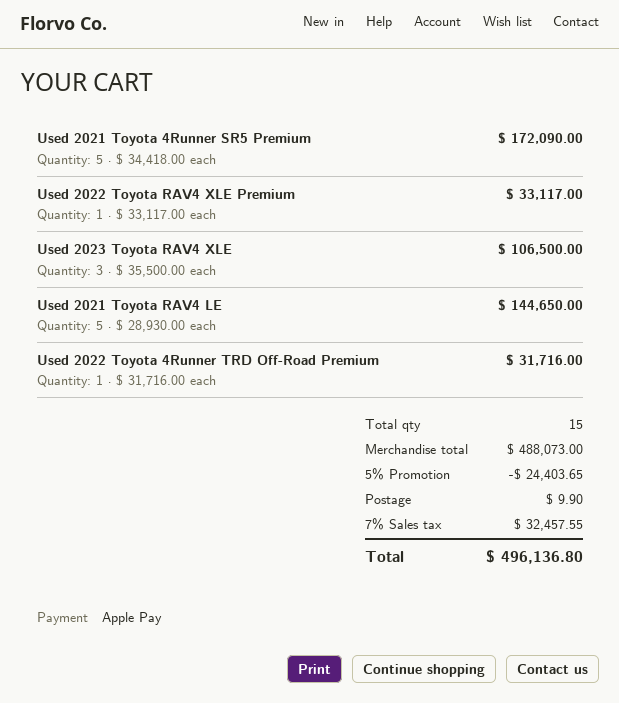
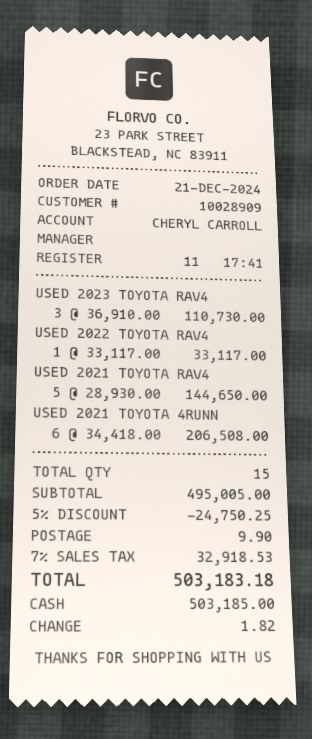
payment method: Apple Pay -> cash
Used 2021 Toyota 4Runner SR5 Premium: 5 x 34418.00 = 172090.00 -> 6 x 34418.00 = 206508.00
Used 2023 Toyota RAV4 XLE: 3 x 35500.00 = 106500.00 -> 3 x 36910.00 = 110730.00
Used 2022 Toyota 4Runner TRD Off-Road Premium: 1 x 31716.00 = 31716.00 -> none
subtotal: 488073.00 -> 495005.00
discount: 5% = 24403.65 -> 5% = 24750.25
tax: 7% = 32457.55 -> 7% = 32918.53
total: 496136.80 -> 503183.18

